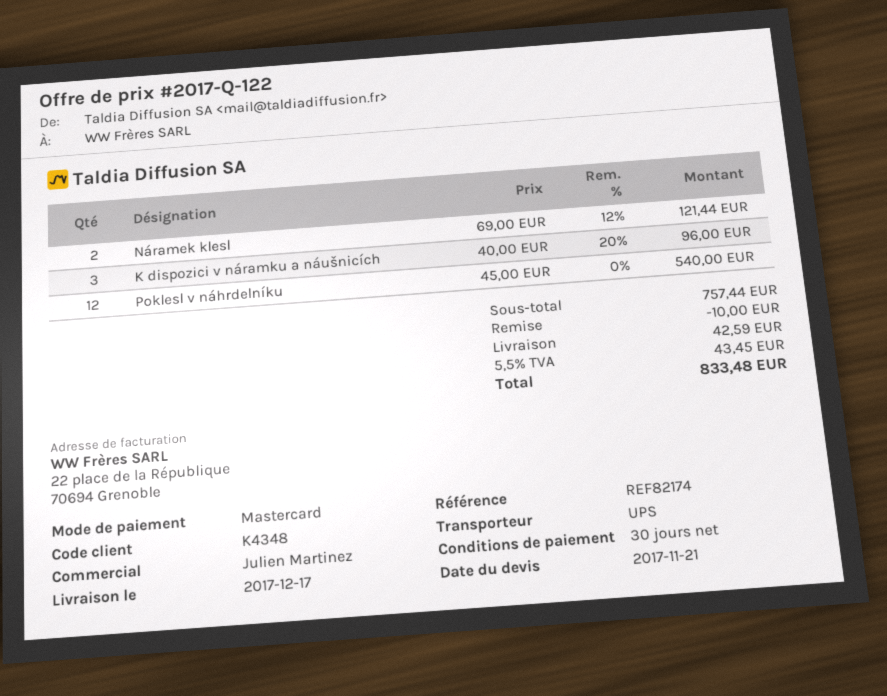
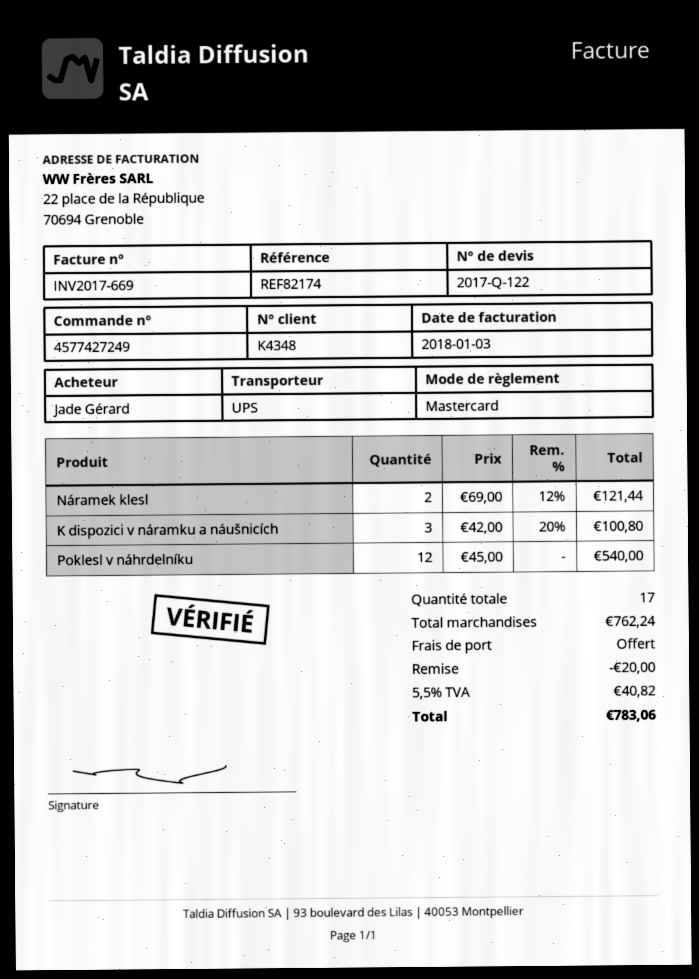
K dispozici v náramku a náušnicích: 3 x 40.00 - 20% = 96.00 -> 3 x 42.00 - 20% = 100.80
subtotal: 757.44 -> 762.24
discount: 10.00 -> 20.00
shipping: 42.59 -> 0.00
tax: 5.5% = 43.45 -> 5.5% = 40.82
total: 833.48 -> 783.06

